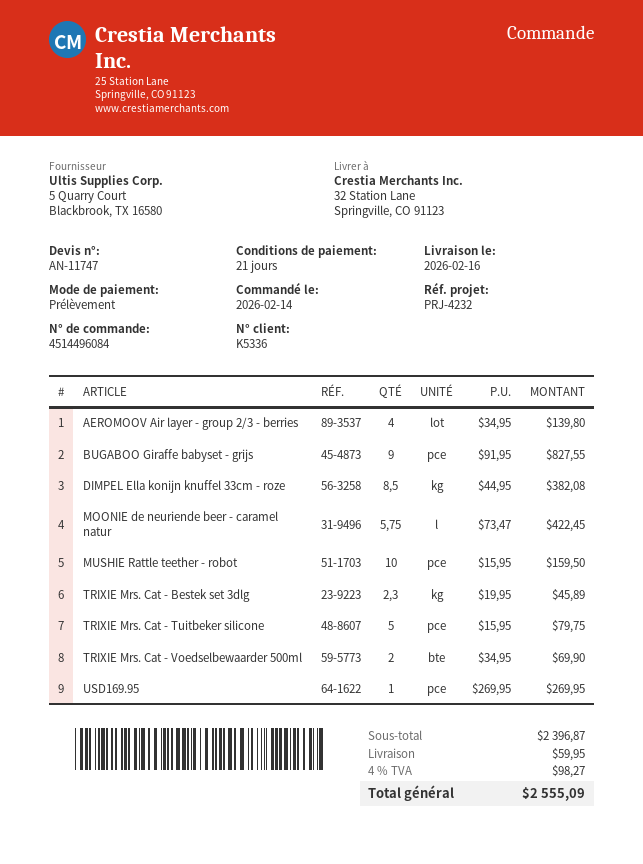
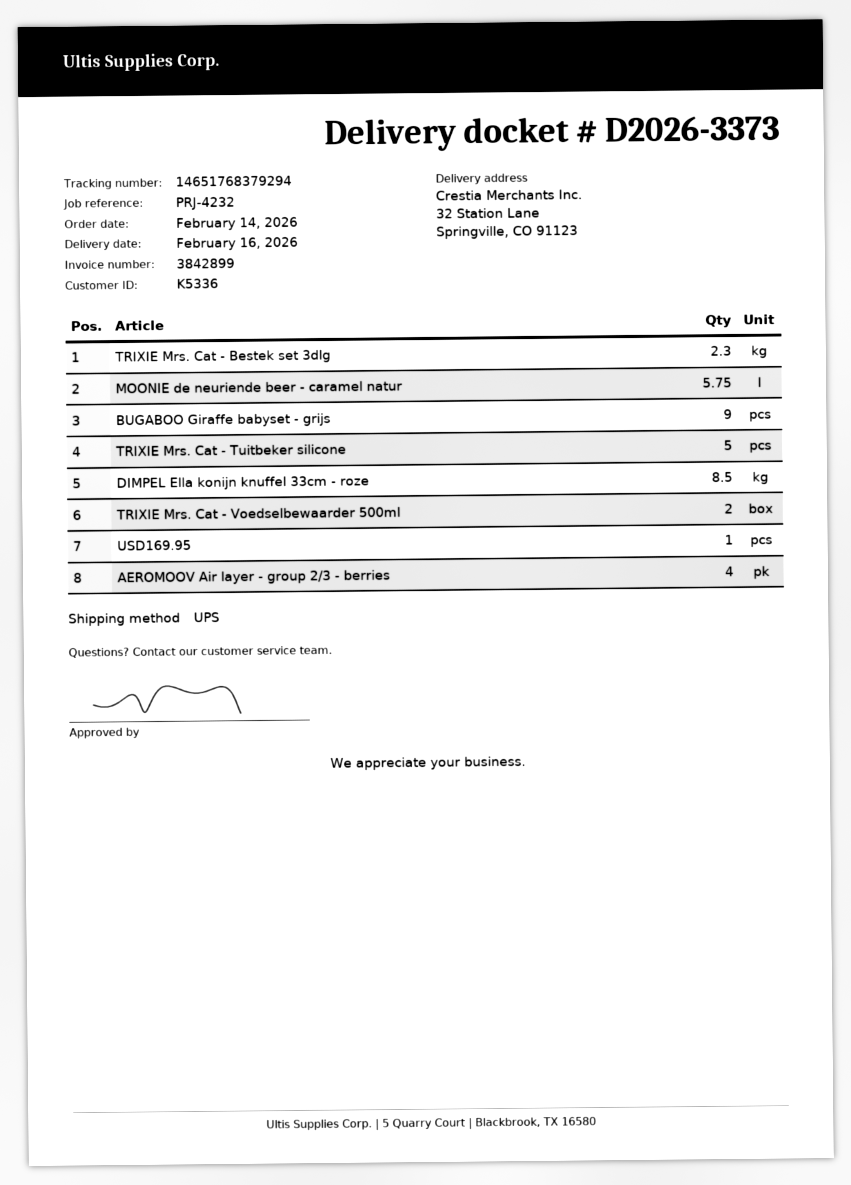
MUSHIE Rattle teether - robot: 10 -> none

